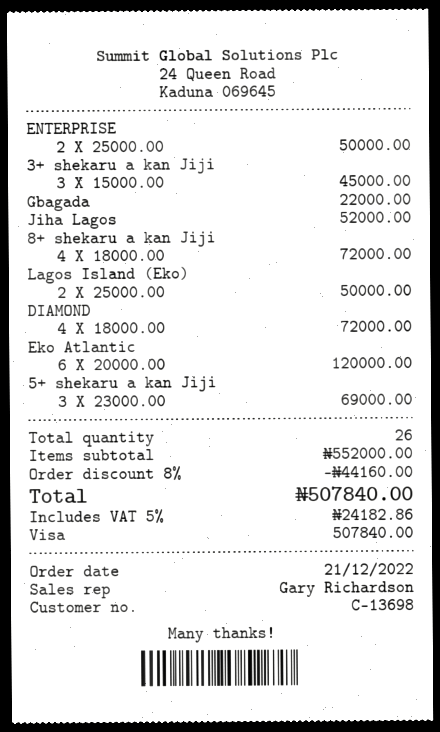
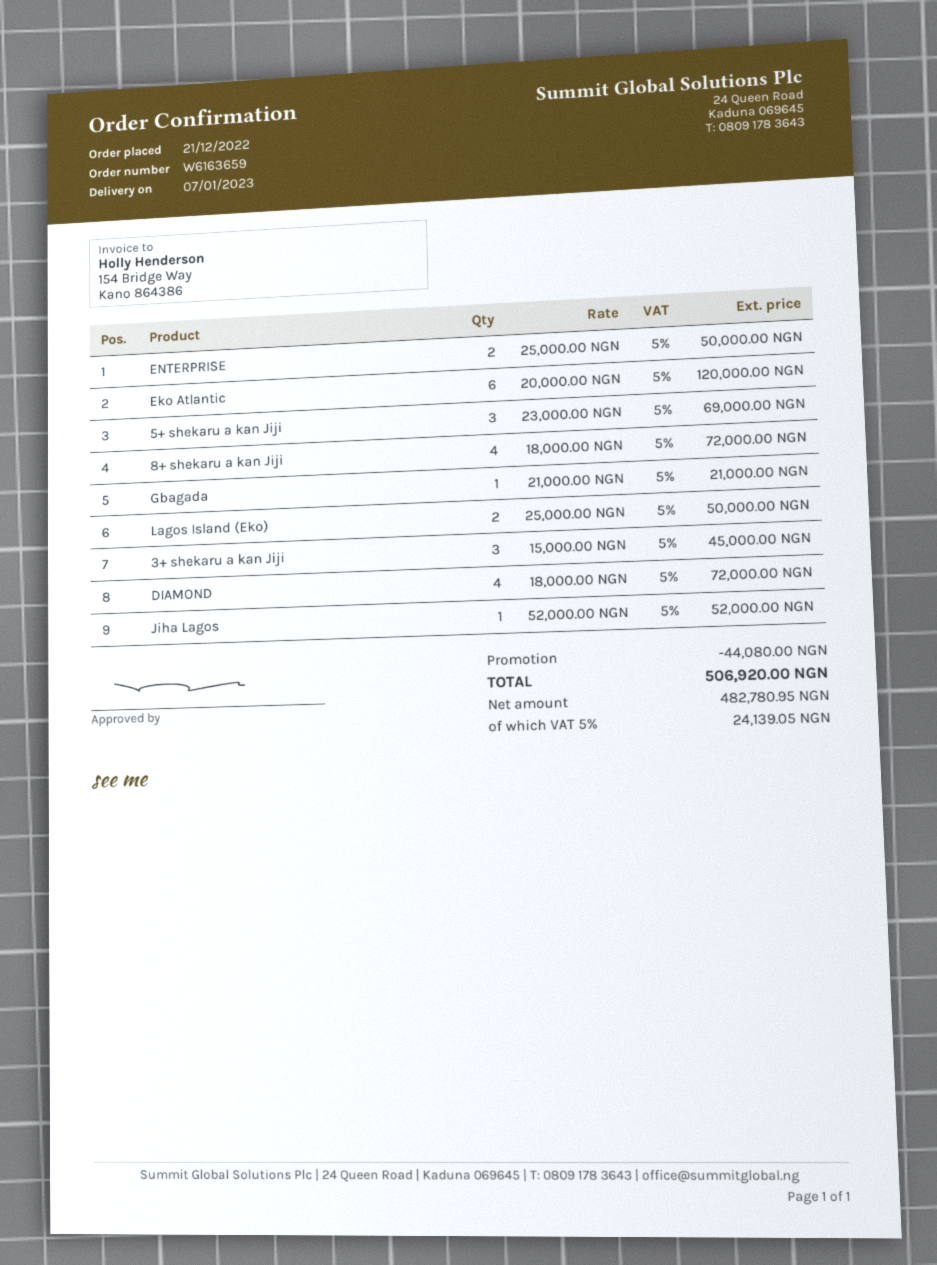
Gbagada: 1 x 22000.00 = 22000.00 -> 1 x 21000.00 = 21000.00
discount: 44160.00 -> 44080.00
tax: 5% = 24182.86 -> 5% = 24139.05
total: 507840.00 -> 506920.00

